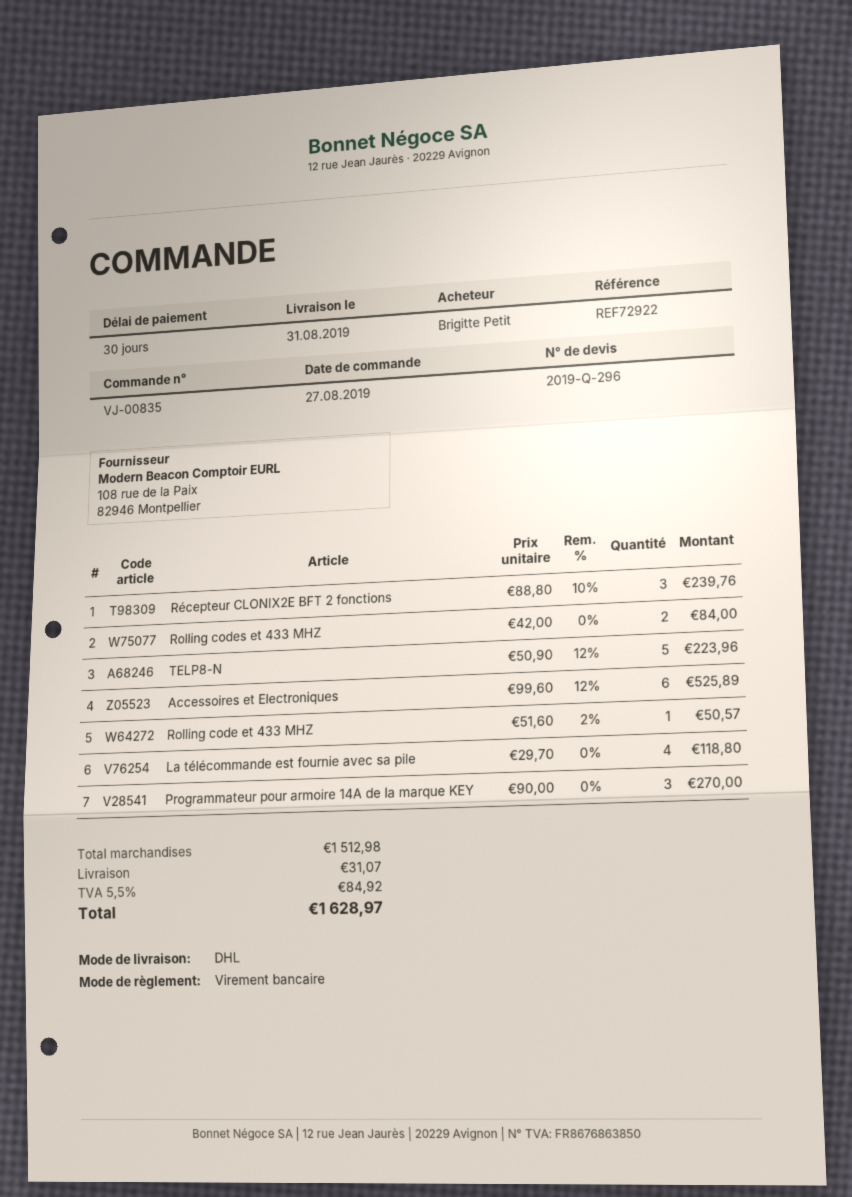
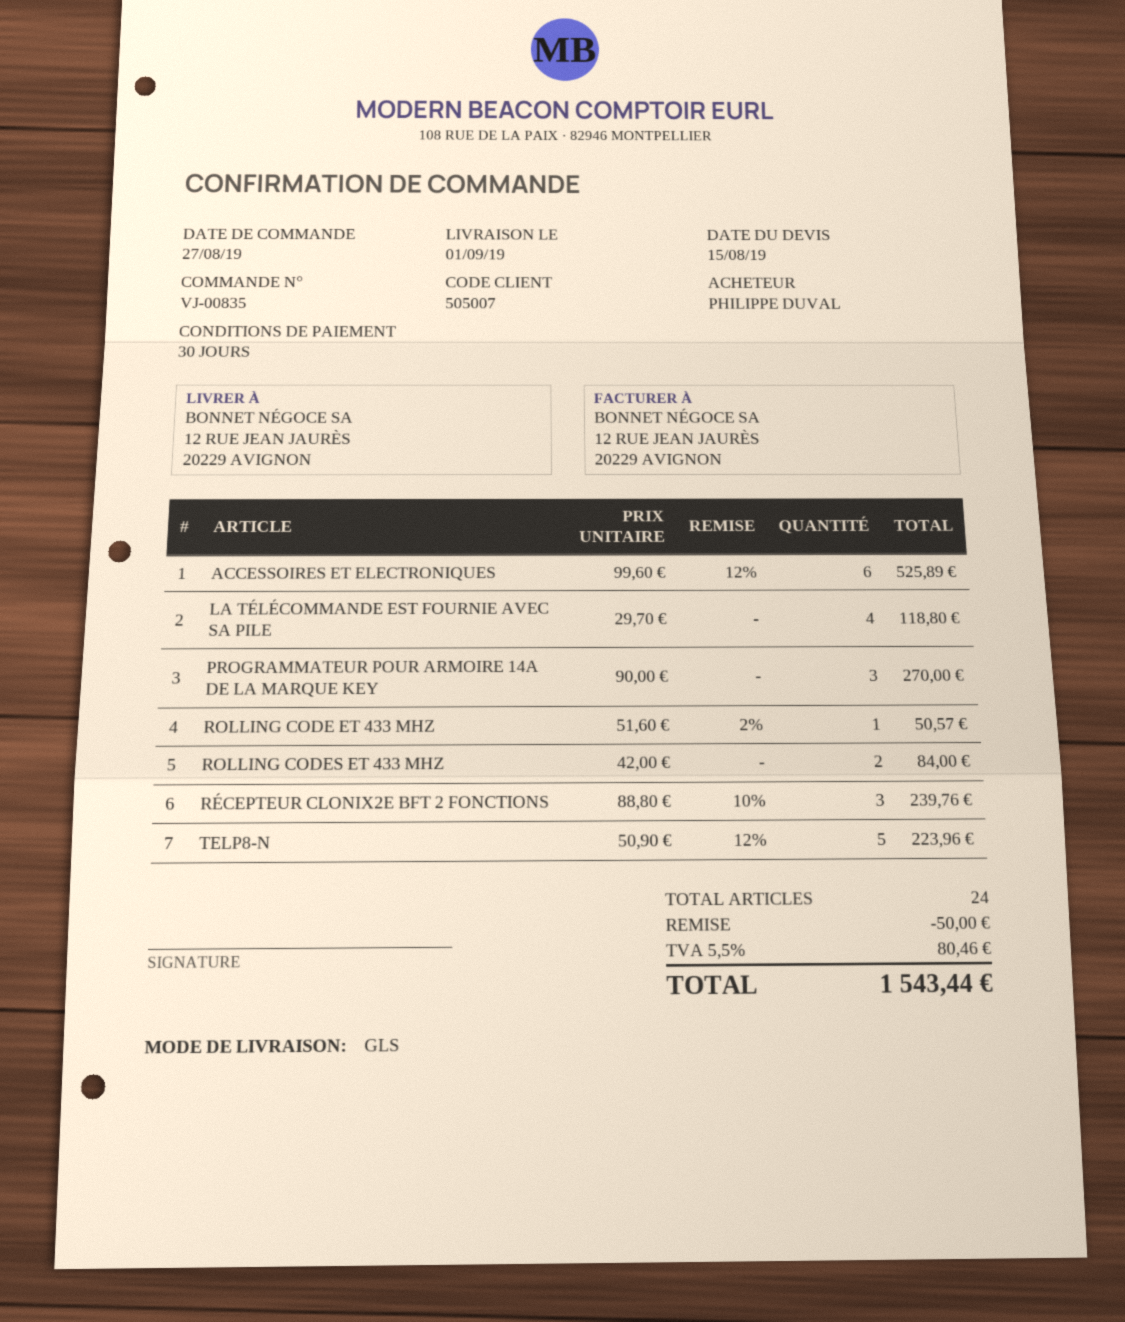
delivery date: 2019-08-31 -> 2019-09-01
ordered by: Brigitte Petit -> PHILIPPE DUVAL
shipping method: DHL -> GLS
discount: none -> 50.00
shipping: 31.07 -> none
tax: 5.5% = 84.92 -> 5.5% = 80.46
total: 1628.97 -> 1543.44

